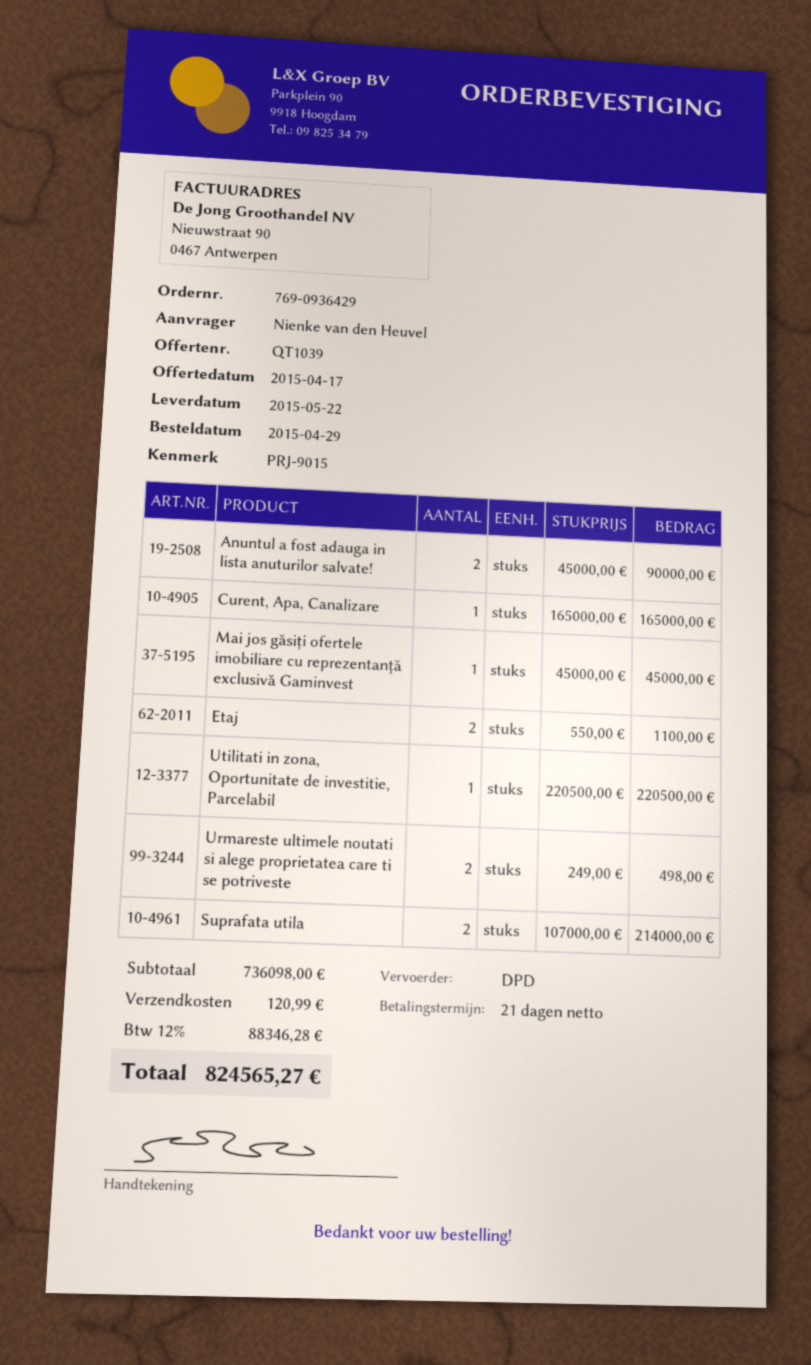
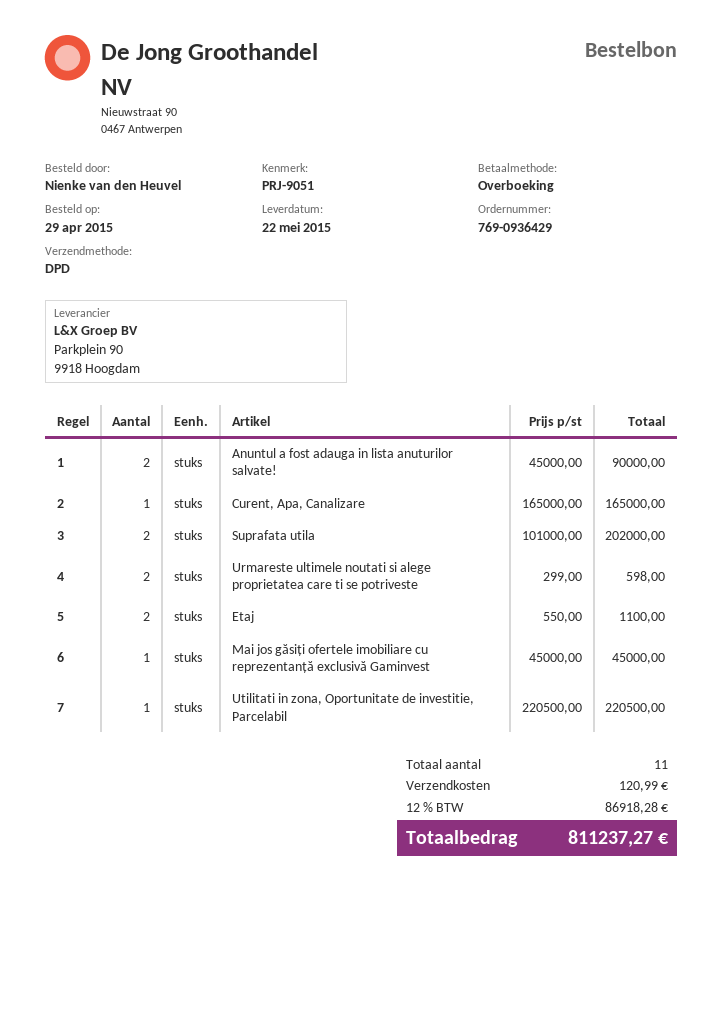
reference: PRJ-9015 -> PRJ-9051
Urmareste ultimele noutati si alege proprietatea care ti se potriveste: 2 x 249.00 = 498.00 -> 2 x 299.00 = 598.00
Suprafata utila: 2 x 107000.00 = 214000.00 -> 2 x 101000.00 = 202000.00
tax: 12% = 88346.28 -> 12% = 86918.28
total: 824565.27 -> 811237.27

